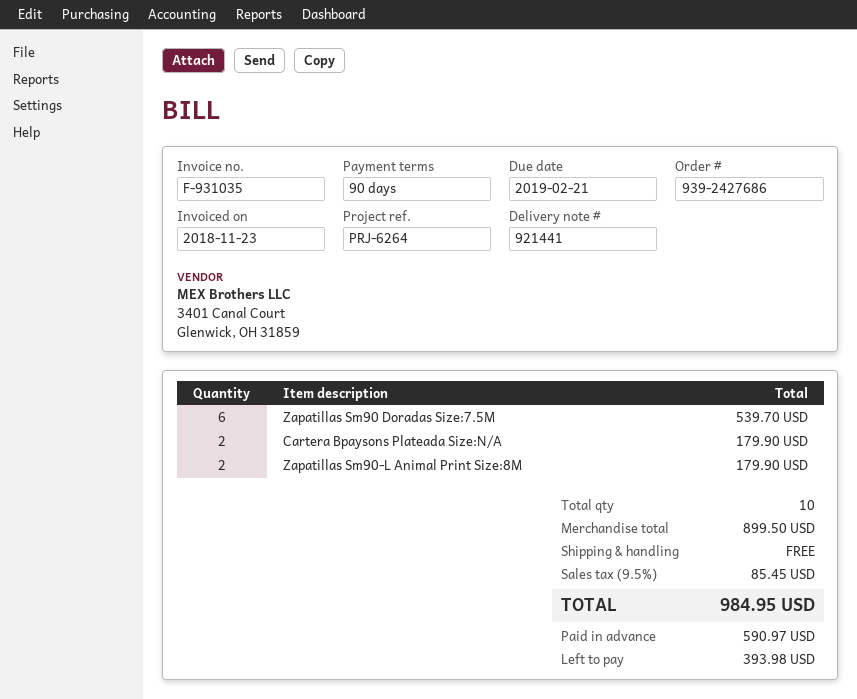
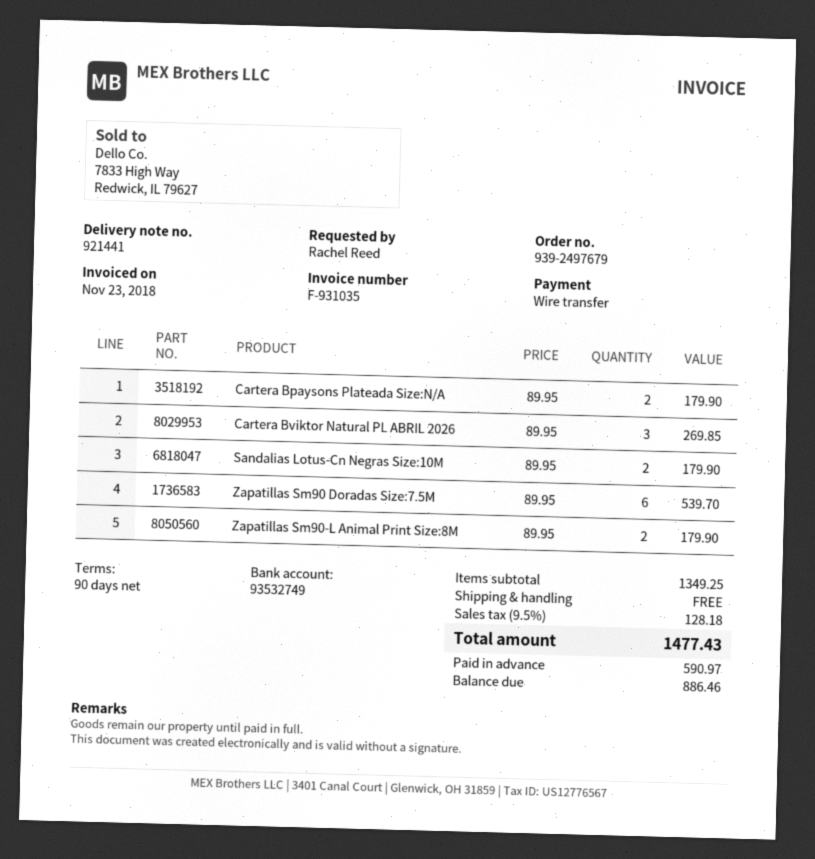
order number: 939-2427686 -> 939-2497679
Cartera Bviktor Natural PL ABRIL 2026: none -> 3 for 269.85
Sandalias Lotus-Cn Negras Size:10M: none -> 2 for 179.90
subtotal: 899.50 -> 1349.25
tax: 9.5% = 85.45 -> 9.5% = 128.18
total: 984.95 -> 1477.43
balance: 393.98 -> 886.46

